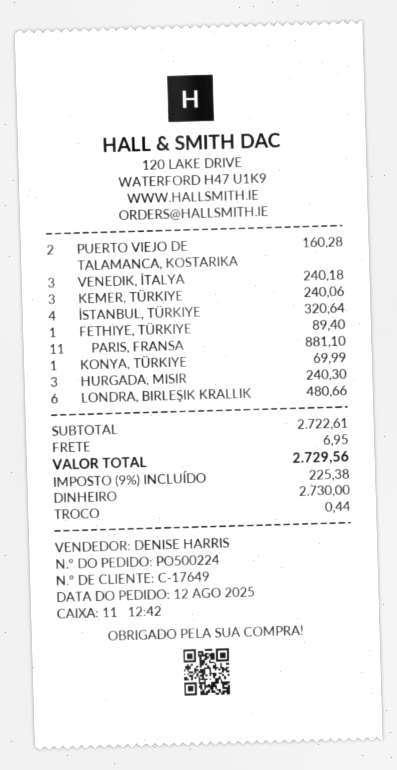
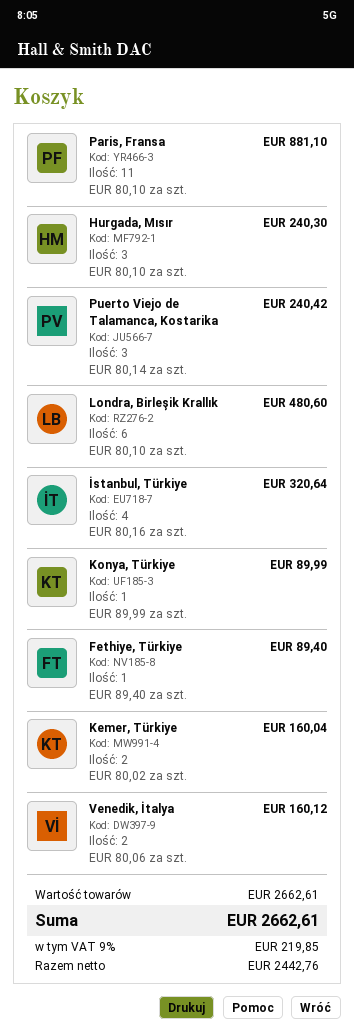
PUERTO VIEJO DE TALAMANCA, KOSTARIKA: 2 for 160.28 -> 3 for 240.42
VENEDIK, İTALYA: 3 for 240.18 -> 2 for 160.12
KEMER, TÜRKIYE: 3 for 240.06 -> 2 for 160.04
KONYA, TÜRKIYE: 1 for 69.99 -> 1 for 89.99
LONDRA, BIRLEŞIK KRALLIK: 6 for 480.66 -> 6 for 480.60
subtotal: 2722.61 -> 2662.61
shipping: 6.95 -> none
tax: 9% = 225.38 -> 9% = 219.85
total: 2729.56 -> 2662.61

